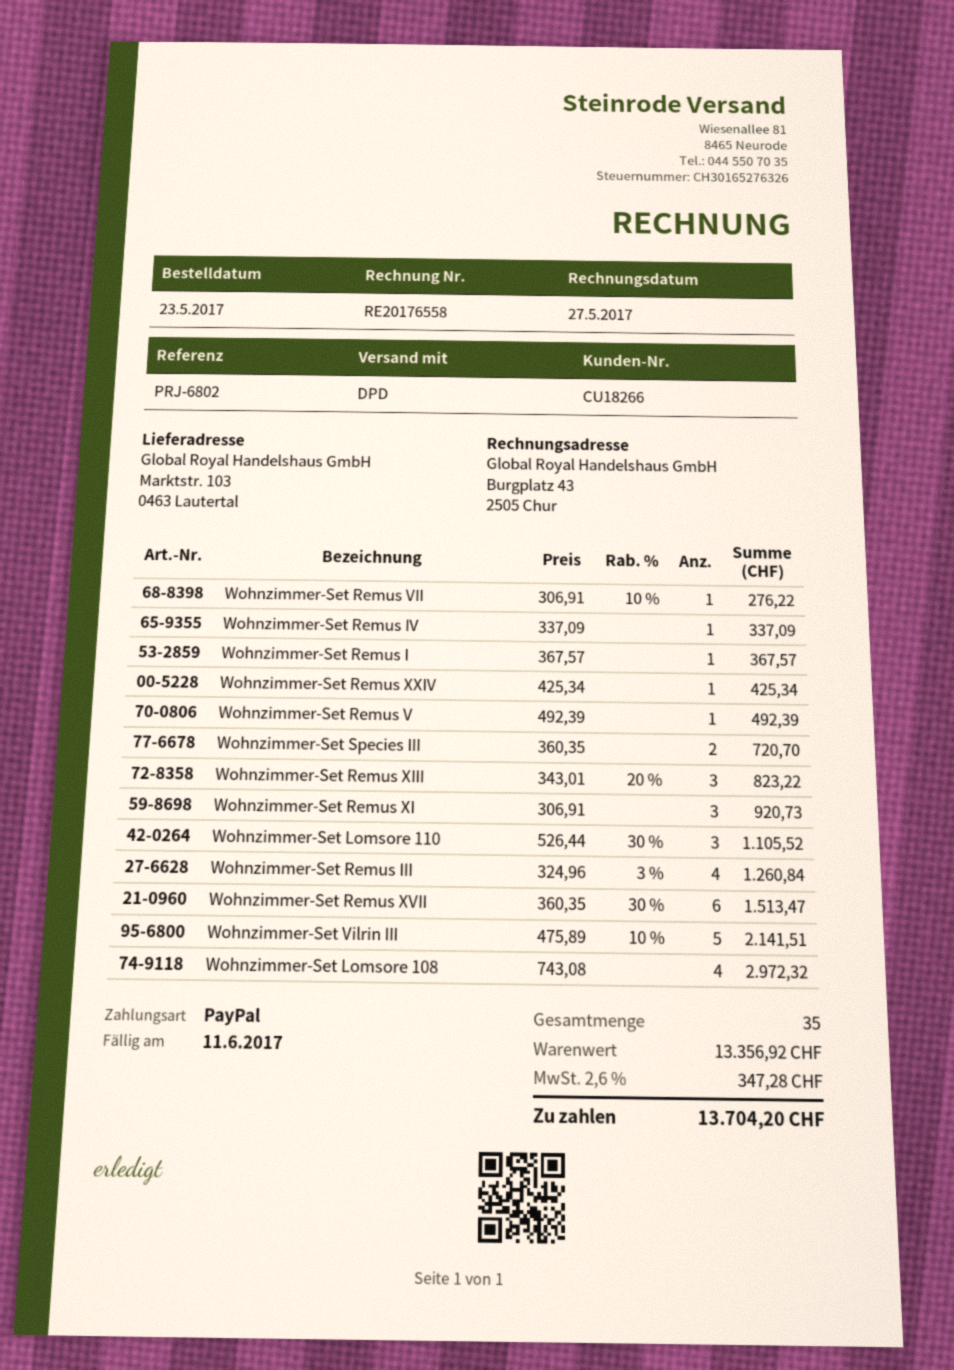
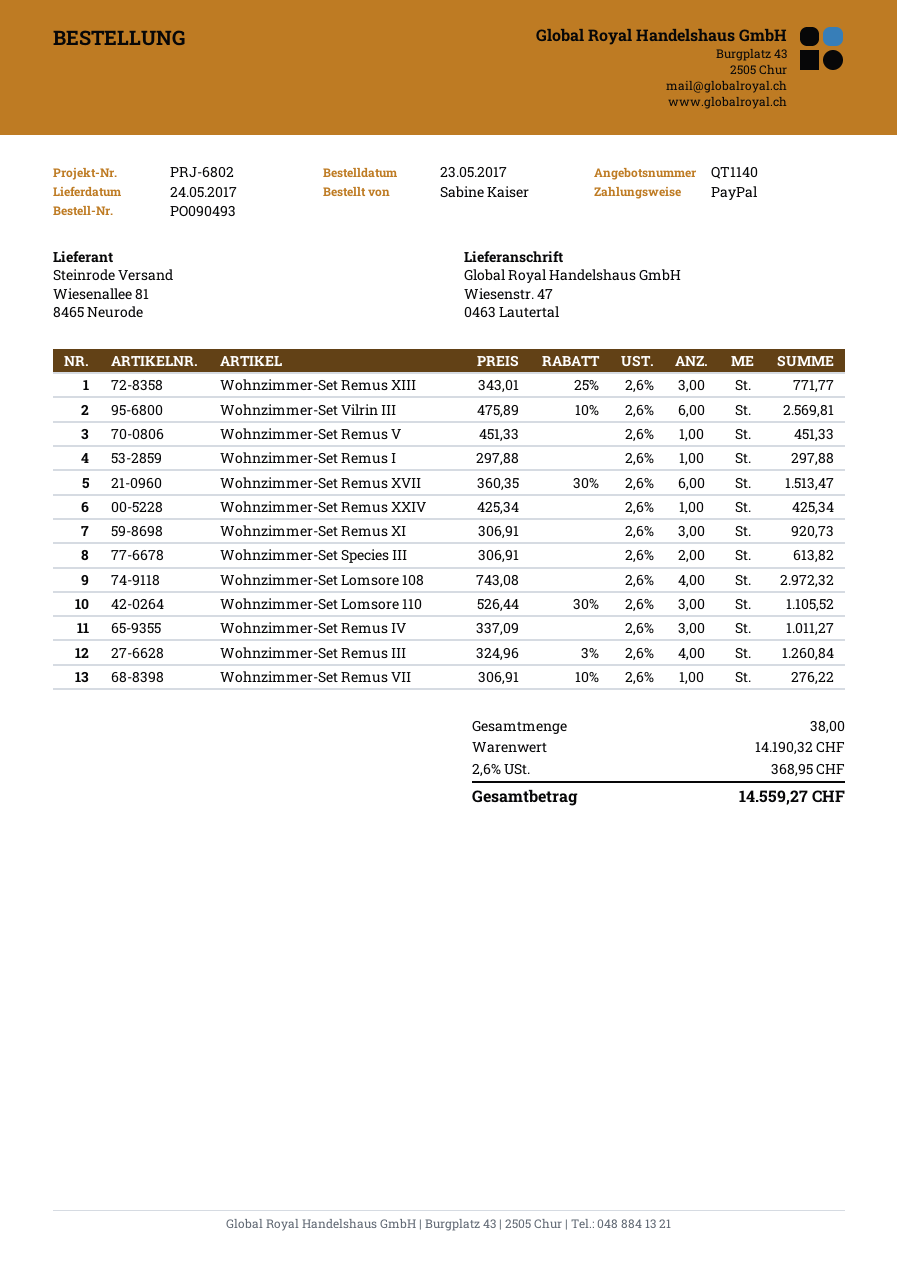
ship to: Marktstr. 103, 0463 Lautertal -> Wiesenstr. 47, 0463 Lautertal
Wohnzimmer-Set Remus IV: 1 x 337.09 = 337.09 -> 3 x 337.09 = 1011.27
Wohnzimmer-Set Remus I: 1 x 367.57 = 367.57 -> 1 x 297.88 = 297.88
Wohnzimmer-Set Remus V: 1 x 492.39 = 492.39 -> 1 x 451.33 = 451.33
Wohnzimmer-Set Species III: 2 x 360.35 = 720.70 -> 2 x 306.91 = 613.82
Wohnzimmer-Set Remus XIII: 3 x 343.01 - 20% = 823.22 -> 3 x 343.01 - 25% = 771.77
Wohnzimmer-Set Vilrin III: 5 x 475.89 - 10% = 2141.51 -> 6 x 475.89 - 10% = 2569.81
total quantity: 35 -> 38
subtotal: 13356.92 -> 14190.32
tax: 2.6% = 347.28 -> 2.6% = 368.95
total: 13704.20 -> 14559.27

